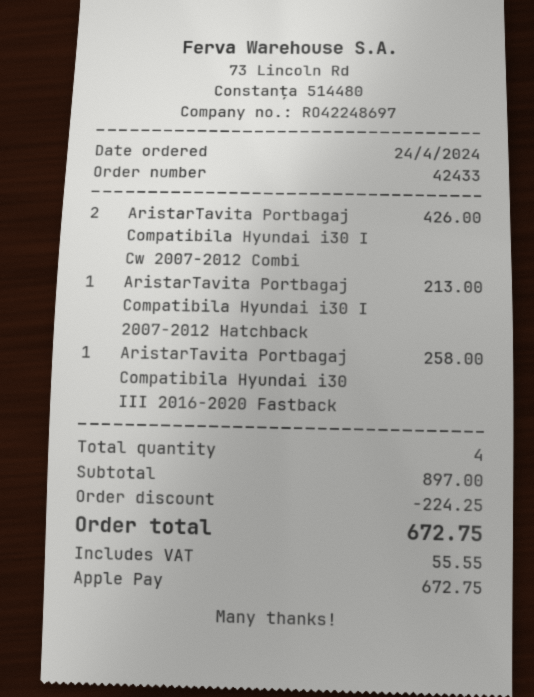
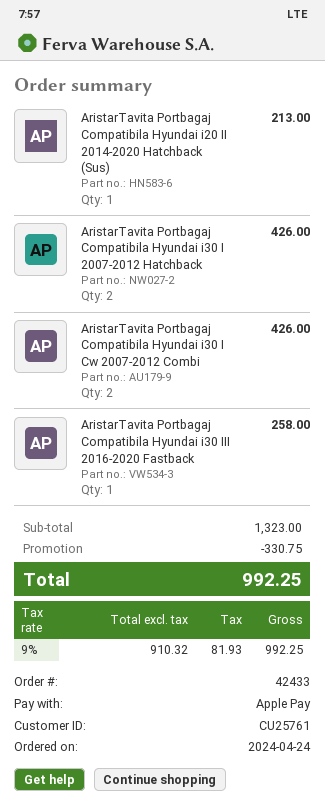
AristarTavita Portbagaj Compatibila Hyundai i30 I 2007-2012 Hatchback: 1 for 213.00 -> 2 for 426.00
AristarTavita Portbagaj Compatibila Hyundai i20 II 2014-2020 Hatchback (Sus): none -> 1 for 213.00
subtotal: 897.00 -> 1323.00
discount: 224.25 -> 330.75
tax: 55.55 -> 81.93
total: 672.75 -> 992.25

